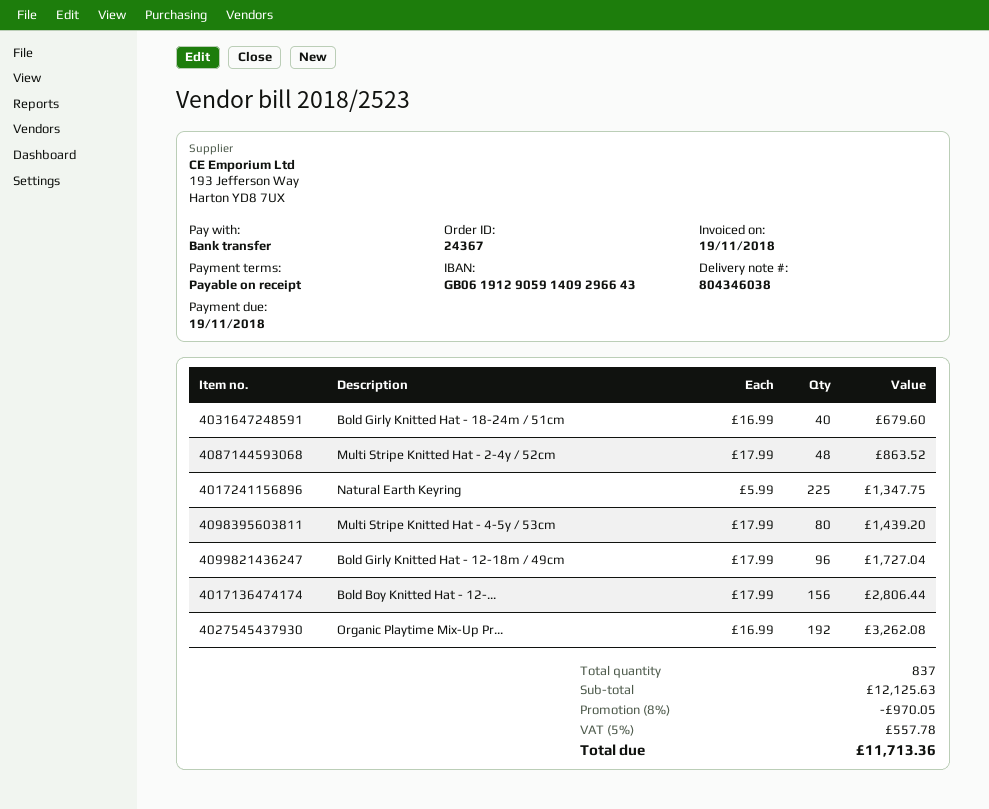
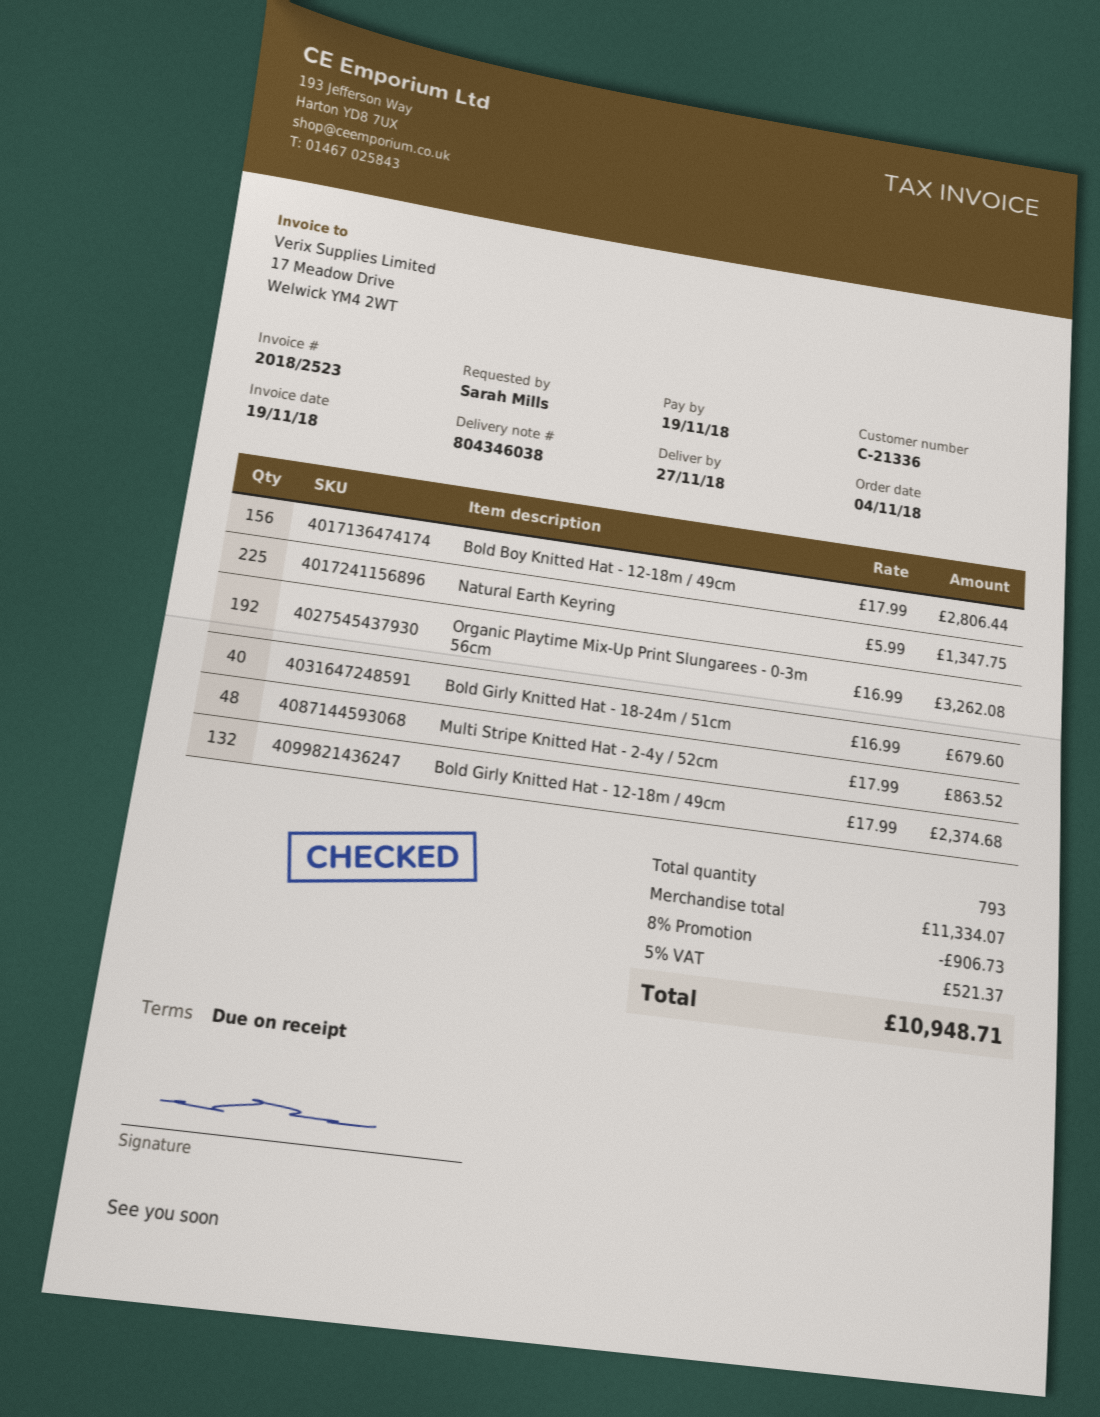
Multi Stripe Knitted Hat - 4-5y / 53cm: 80 x 17.99 = 1439.20 -> none
Bold Girly Knitted Hat - 12-18m / 49cm: 96 x 17.99 = 1727.04 -> 132 x 17.99 = 2374.68
total quantity: 837 -> 793
subtotal: 12125.63 -> 11334.07
discount: 8% = 970.05 -> 8% = 906.73
tax: 5% = 557.78 -> 5% = 521.37
total: 11713.36 -> 10948.71

